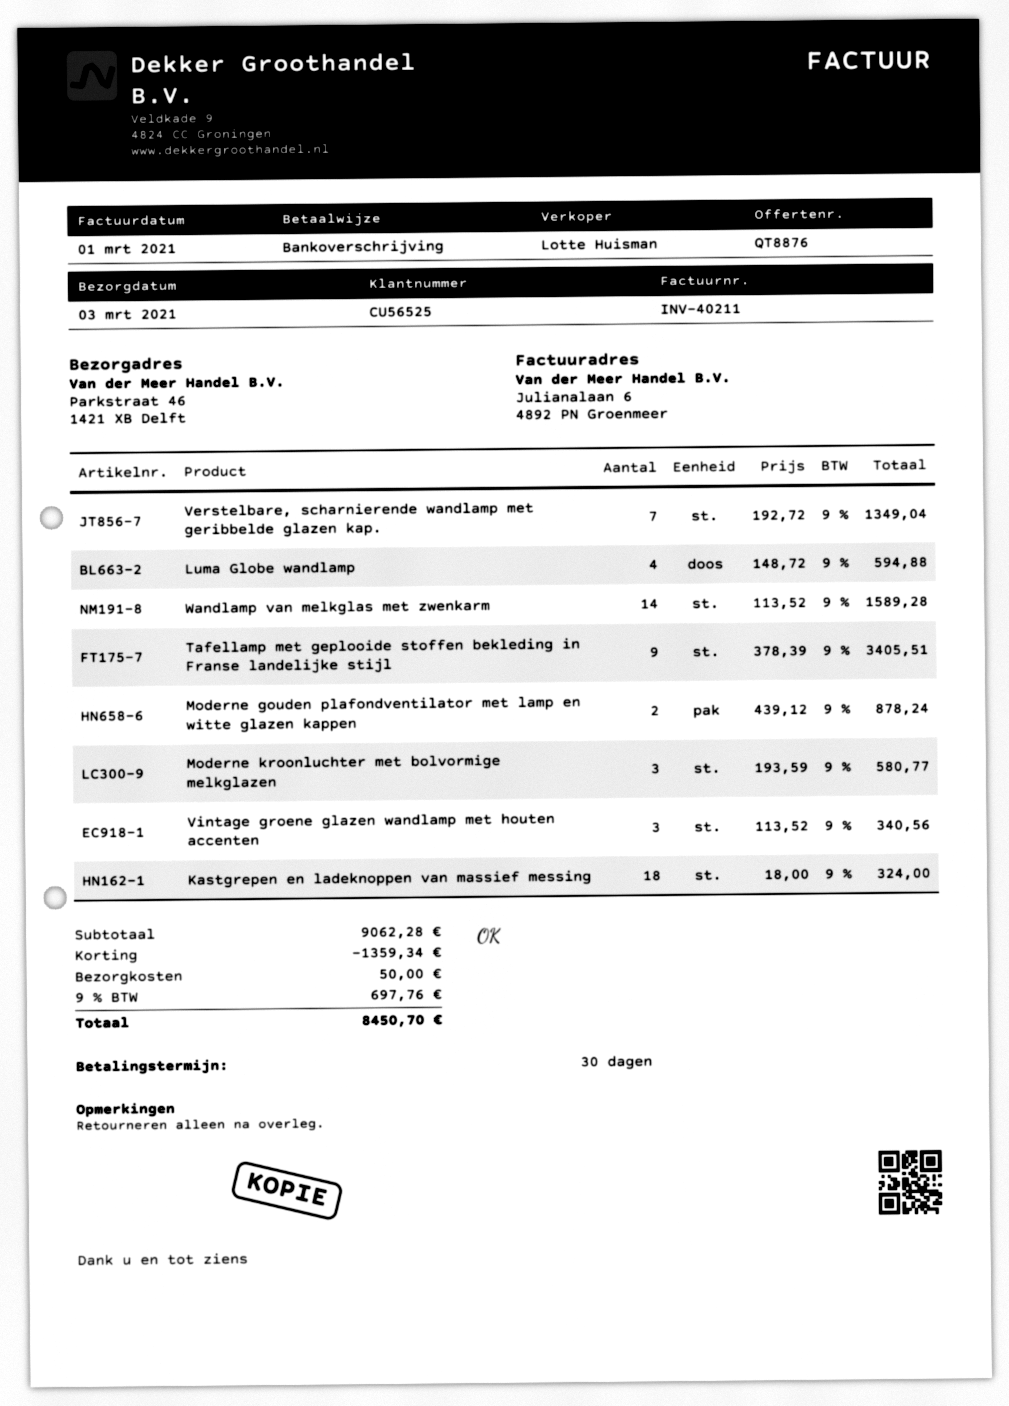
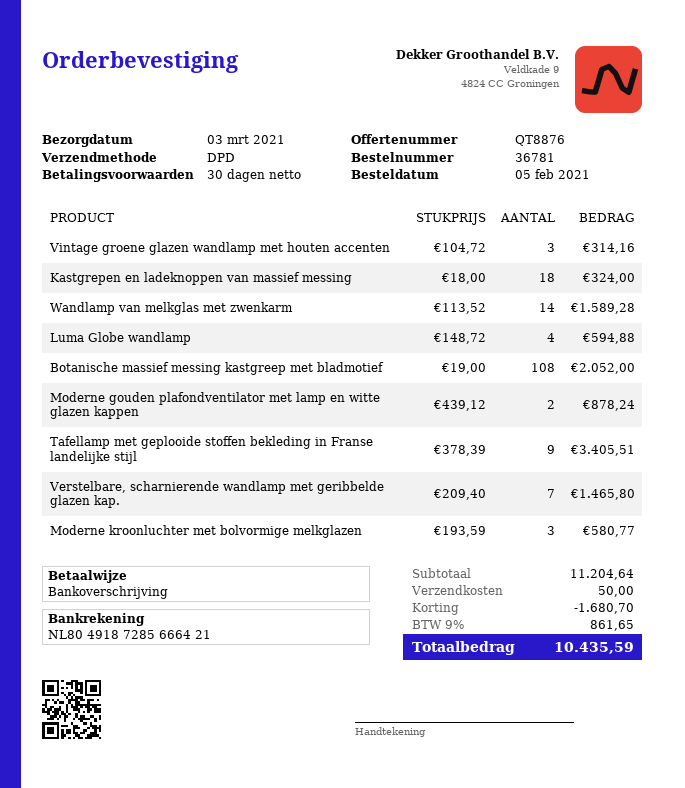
Verstelbare, scharnierende wandlamp met geribbelde glazen kap.: 7 x 192.72 = 1349.04 -> 7 x 209.40 = 1465.80
Vintage groene glazen wandlamp met houten accenten: 3 x 113.52 = 340.56 -> 3 x 104.72 = 314.16
Botanische massief messing kastgreep met bladmotief: none -> 108 x 19.00 = 2052.00
subtotal: 9062.28 -> 11204.64
discount: 1359.34 -> 1680.70
tax: 9% = 697.76 -> 9% = 861.65
total: 8450.70 -> 10435.59

